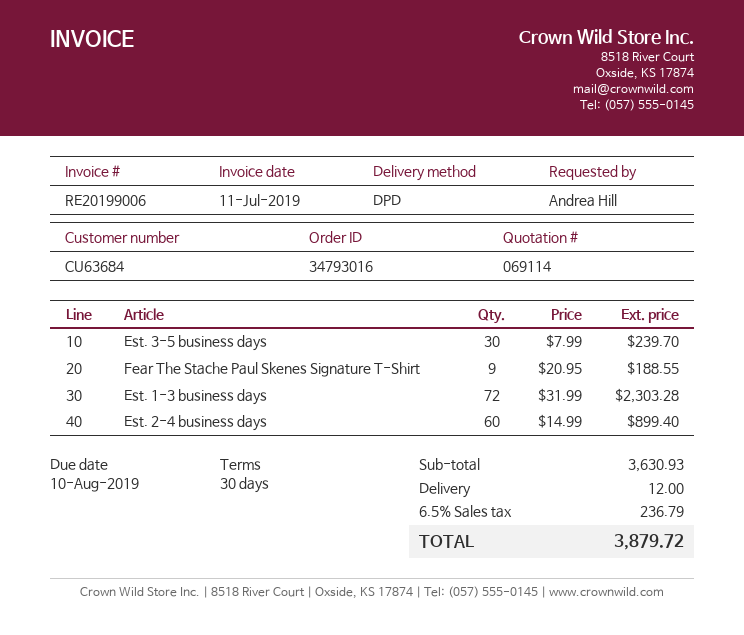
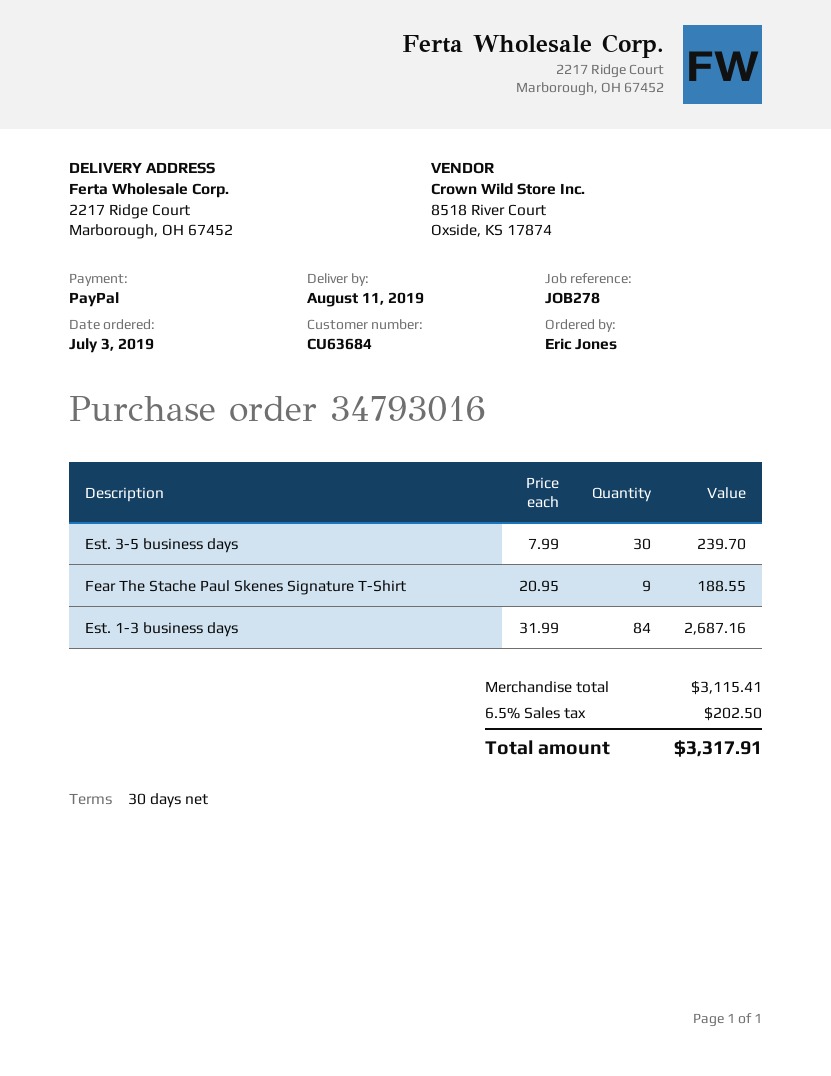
ordered by: Andrea Hill -> Eric Jones
Est. 1-3 business days: 72 x 31.99 = 2303.28 -> 84 x 31.99 = 2687.16
Est. 2-4 business days: 60 x 14.99 = 899.40 -> none
subtotal: 3630.93 -> 3115.41
shipping: 12.00 -> none
tax: 6.5% = 236.79 -> 6.5% = 202.50
total: 3879.72 -> 3317.91

